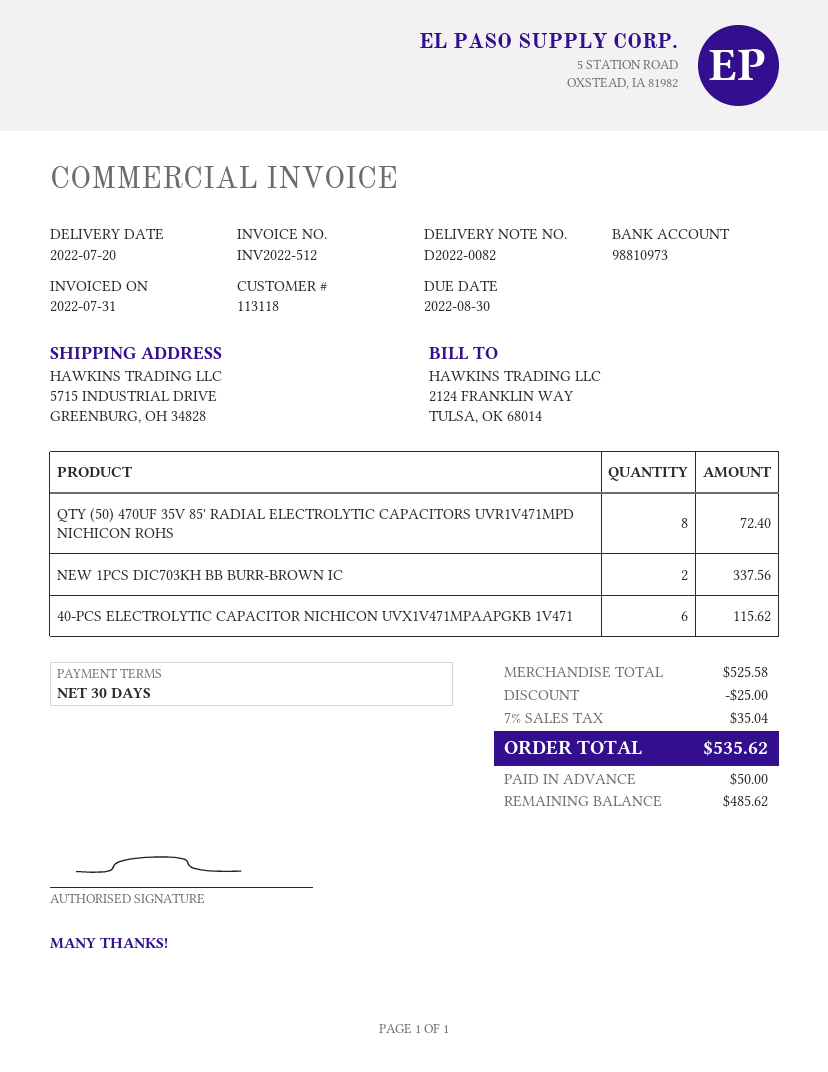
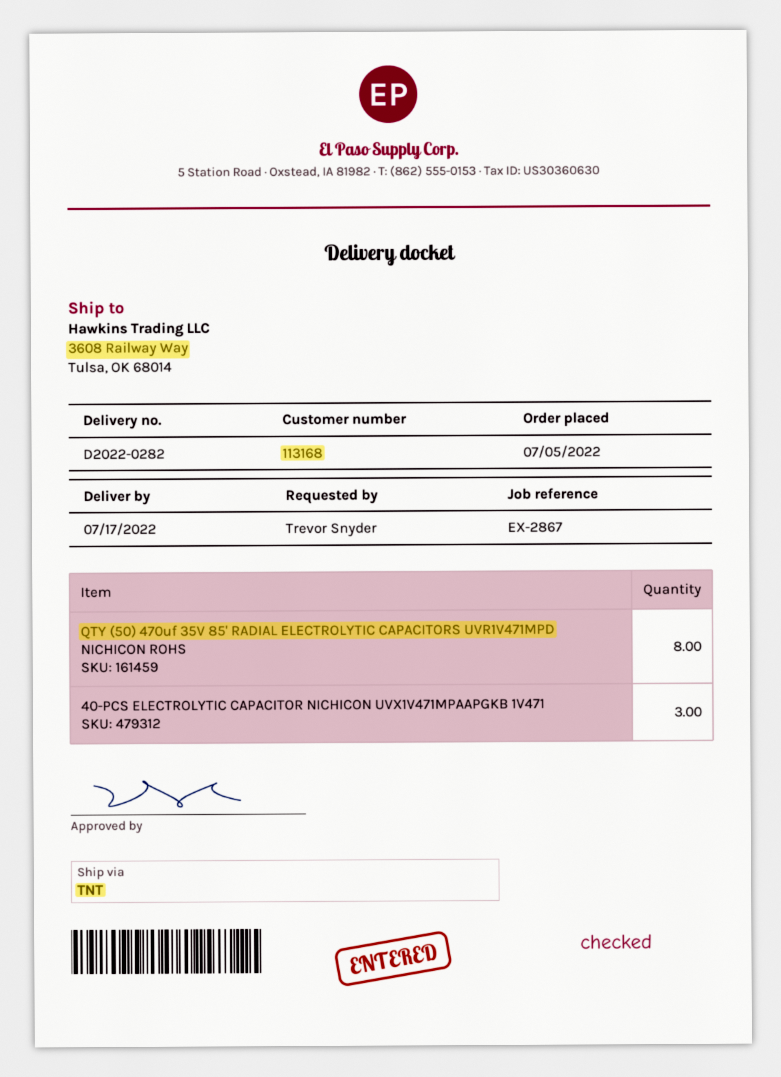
delivery note number: D2022-0082 -> D2022-0282
delivery date: 2022-07-20 -> 2022-07-17
customer number: 113118 -> 113168
ship to: 5715 INDUSTRIAL DRIVE, GREENBURG, OH 34828 -> 3608 Railway Way, Tulsa, OK 68014
NEW 1PCS DIC703KH BB BURR-BROWN IC: 2 -> none
40-PCS ELECTROLYTIC CAPACITOR NICHICON UVX1V471MPAAPGKB 1V471: 6 -> 3

